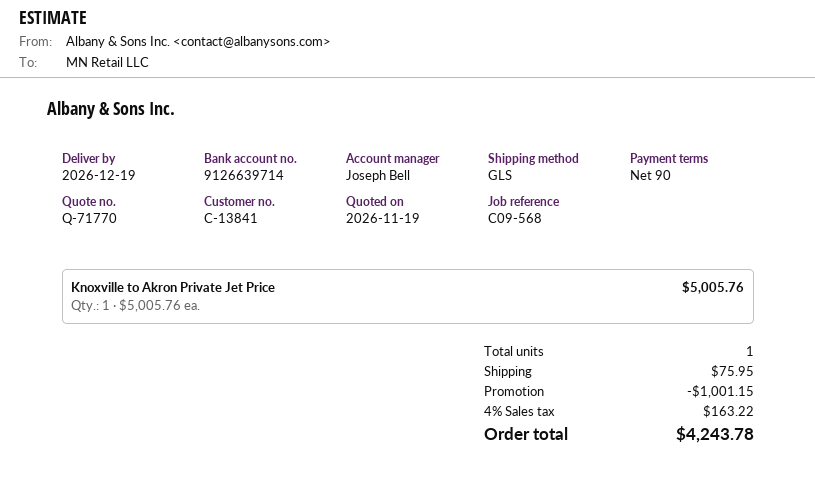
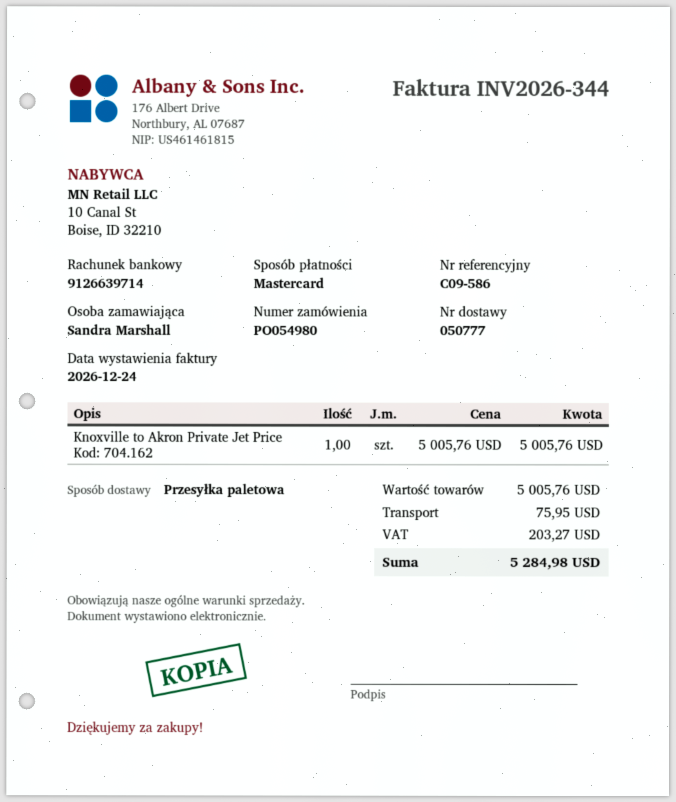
reference: C09-568 -> C09-586
shipping method: GLS -> pallet freight
discount: 1001.15 -> none
tax: 163.22 -> 203.27
total: 4243.78 -> 5284.98

